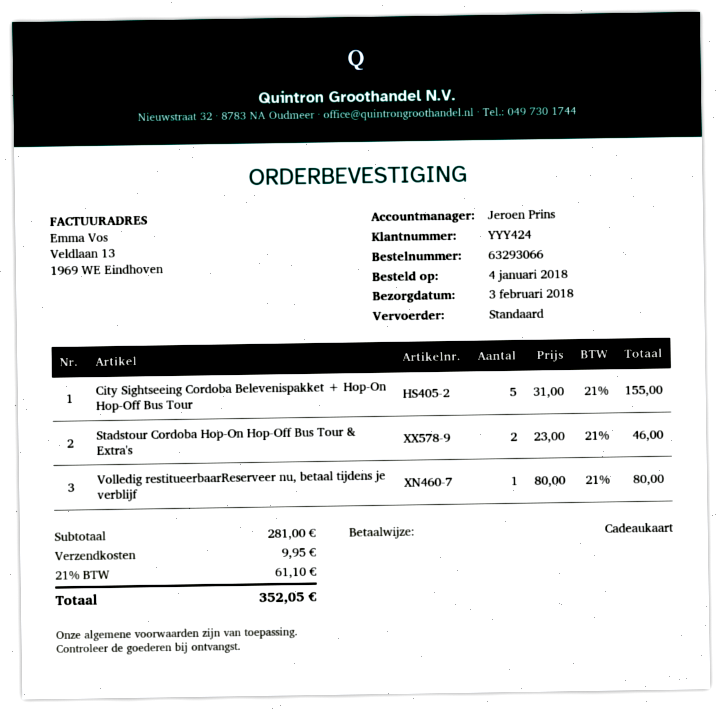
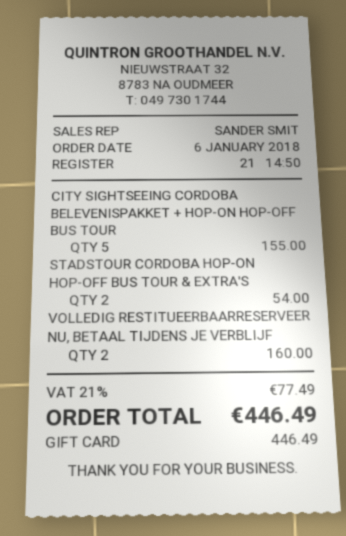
order date: 2018-01-04 -> 2018-01-06
sales rep: Jeroen Prins -> SANDER SMIT
Stadstour Cordoba Hop-On Hop-Off Bus Tour & Extra's: 2 for 46.00 -> 2 for 54.00
Volledig restitueerbaarReserveer nu, betaal tijdens je verblijf: 1 for 80.00 -> 2 for 160.00
shipping: 9.95 -> none
tax: 21% = 61.10 -> 21% = 77.49
total: 352.05 -> 446.49

